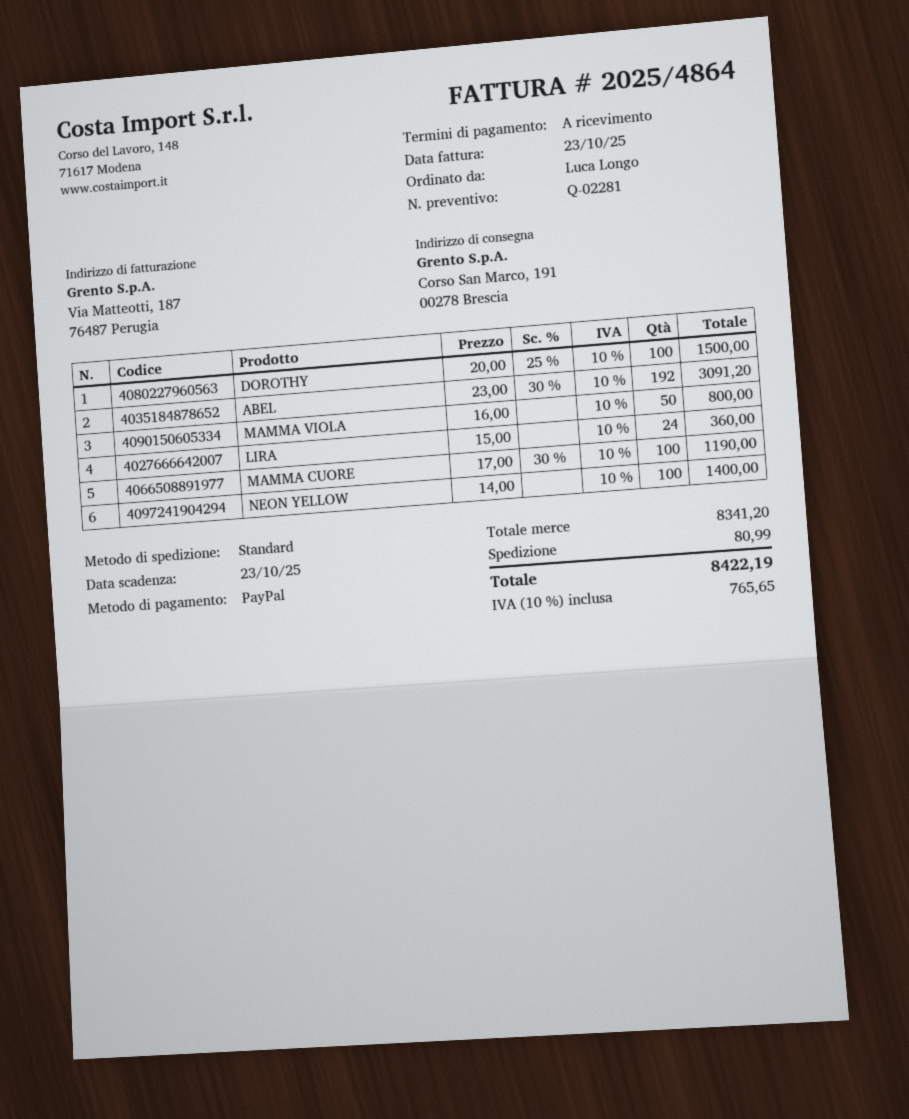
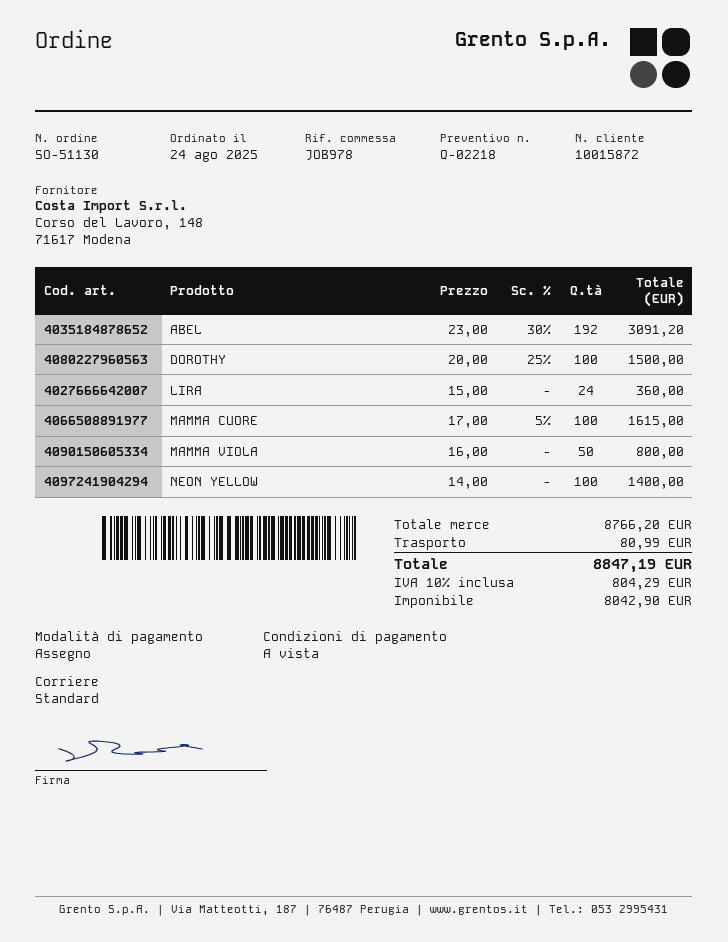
quote number: Q-02281 -> Q-02218
payment method: PayPal -> cheque
MAMMA CUORE: 100 x 17.00 - 30% = 1190.00 -> 100 x 17.00 - 5% = 1615.00
subtotal: 8341.20 -> 8766.20
tax: 10% = 765.65 -> 10% = 804.29
total: 8422.19 -> 8847.19

